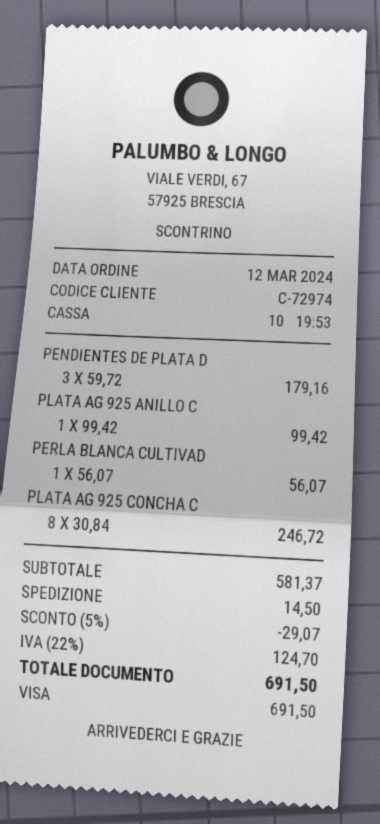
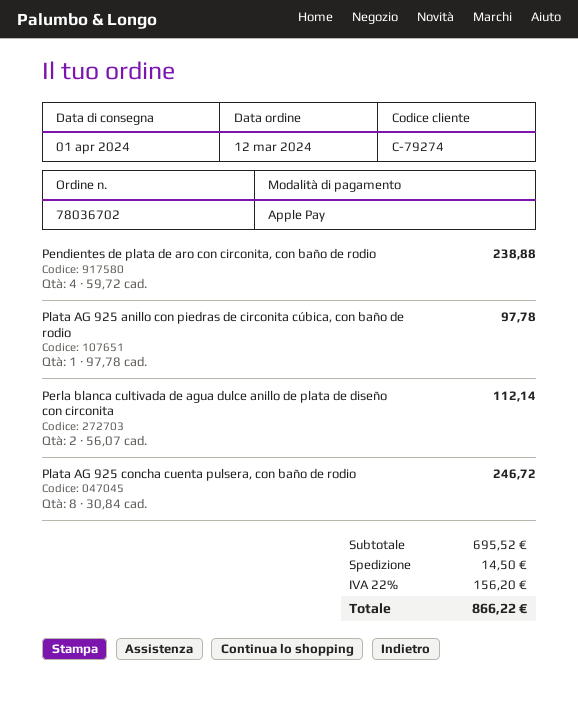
customer number: C-72974 -> C-79274
payment method: Visa -> Apple Pay
PENDIENTES DE PLATA D: 3 x 59.72 = 179.16 -> 4 x 59.72 = 238.88
PLATA AG 925 ANILLO C: 1 x 99.42 = 99.42 -> 1 x 97.78 = 97.78
PERLA BLANCA CULTIVAD: 1 x 56.07 = 56.07 -> 2 x 56.07 = 112.14
subtotal: 581.37 -> 695.52
discount: 5% = 29.07 -> none
tax: 22% = 124.70 -> 22% = 156.20
total: 691.50 -> 866.22

